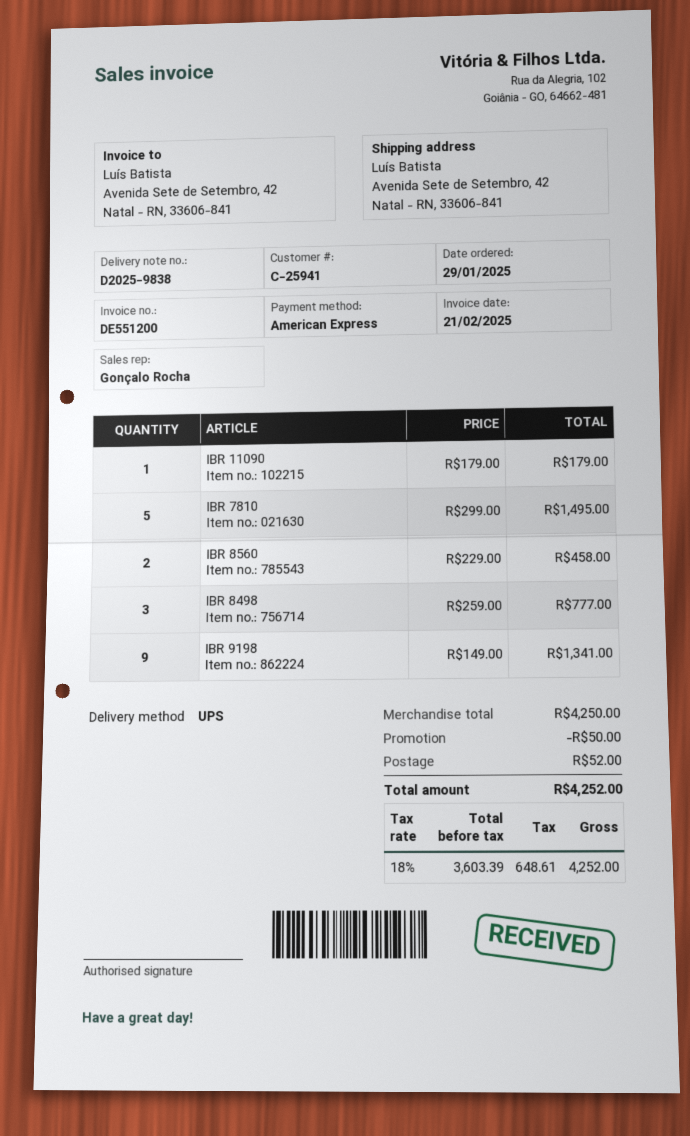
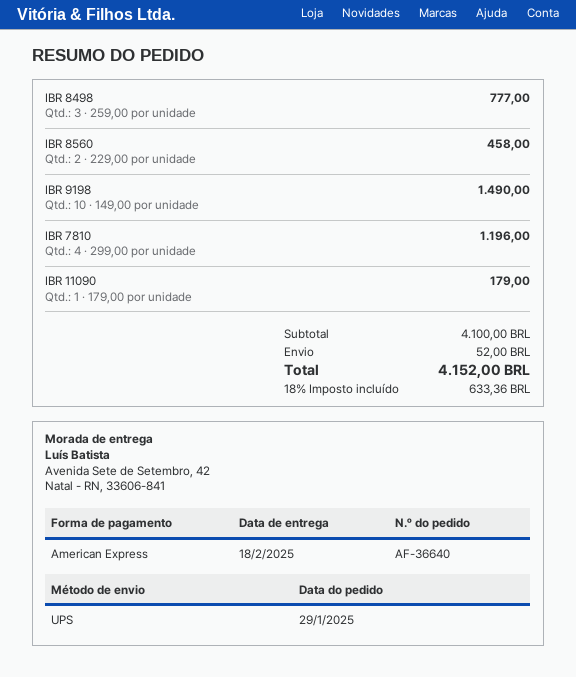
IBR 7810: 5 x 299.00 = 1495.00 -> 4 x 299.00 = 1196.00
IBR 9198: 9 x 149.00 = 1341.00 -> 10 x 149.00 = 1490.00
subtotal: 4250.00 -> 4100.00
discount: 50.00 -> none
tax: 18% = 648.61 -> 18% = 633.36
total: 4252.00 -> 4152.00

